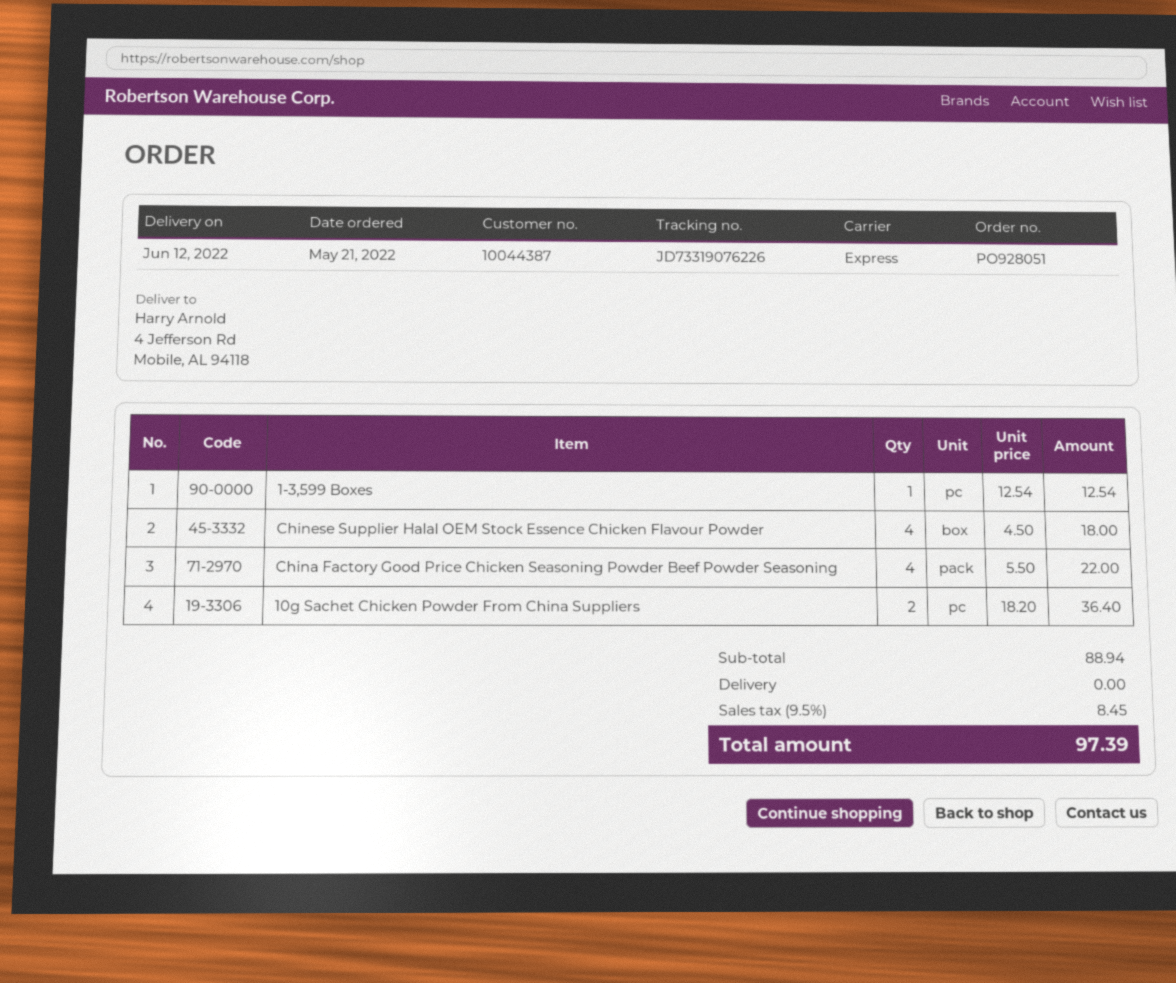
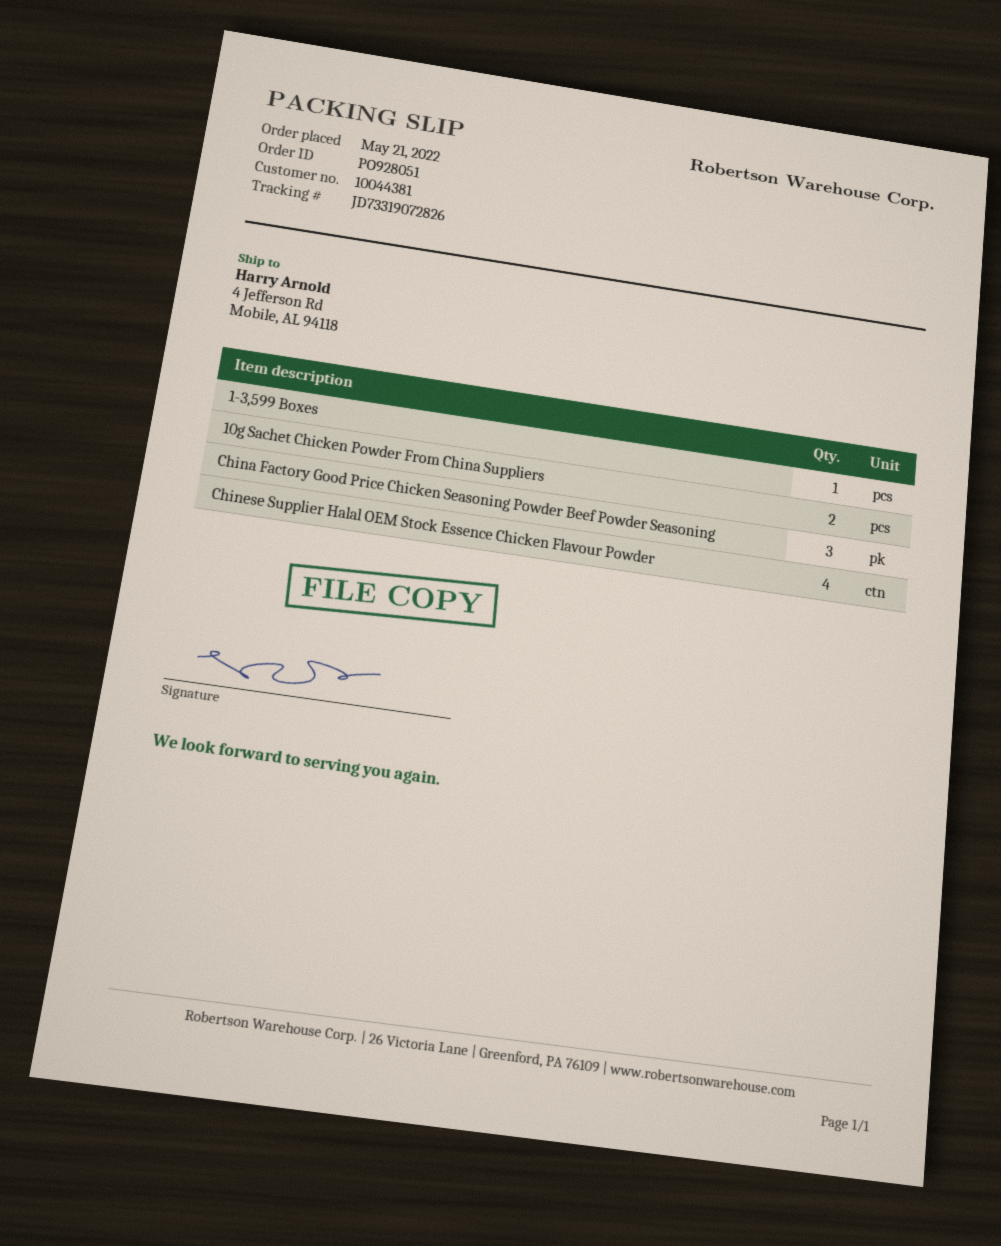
customer number: 10044387 -> 10044381
tracking number: JD73319076226 -> JD73319072826
China Factory Good Price Chicken Seasoning Powder Beef Powder Seasoning: 4 -> 3

